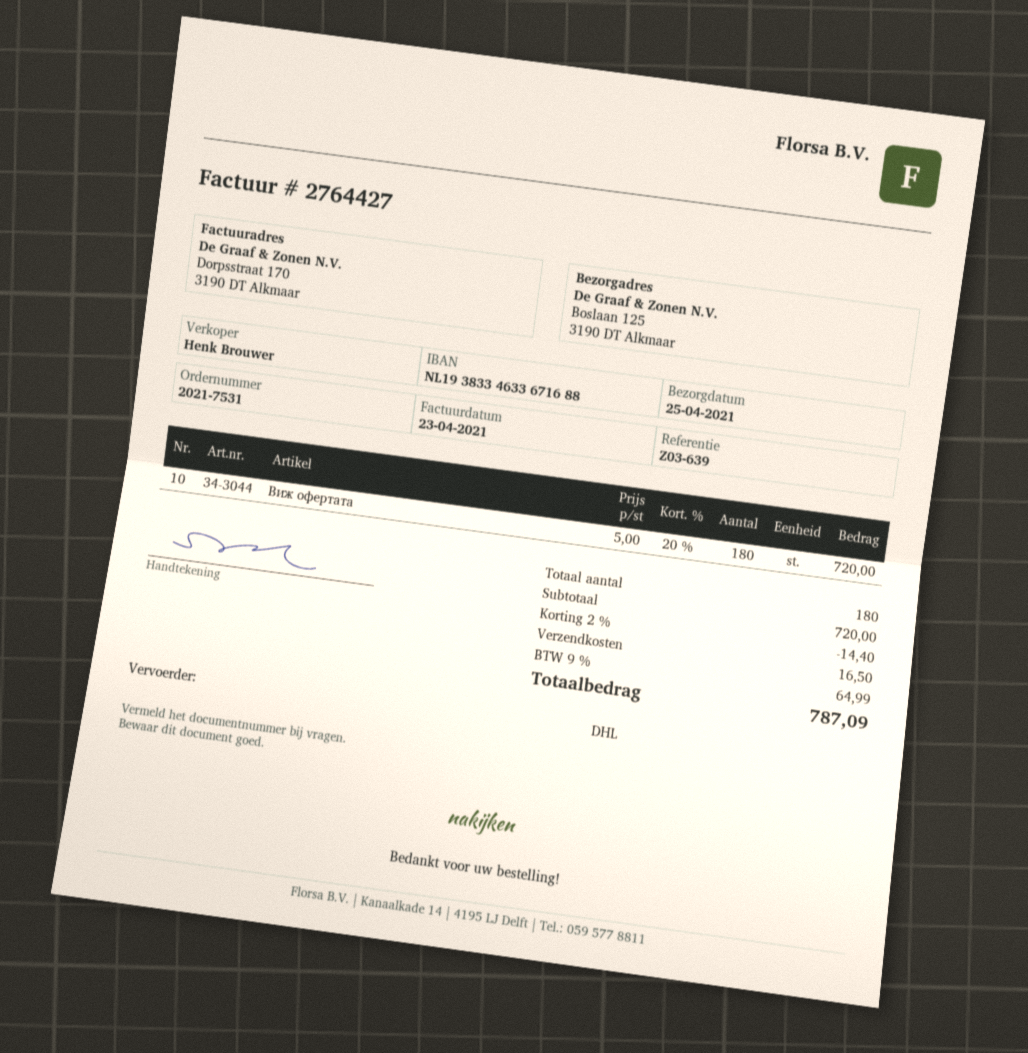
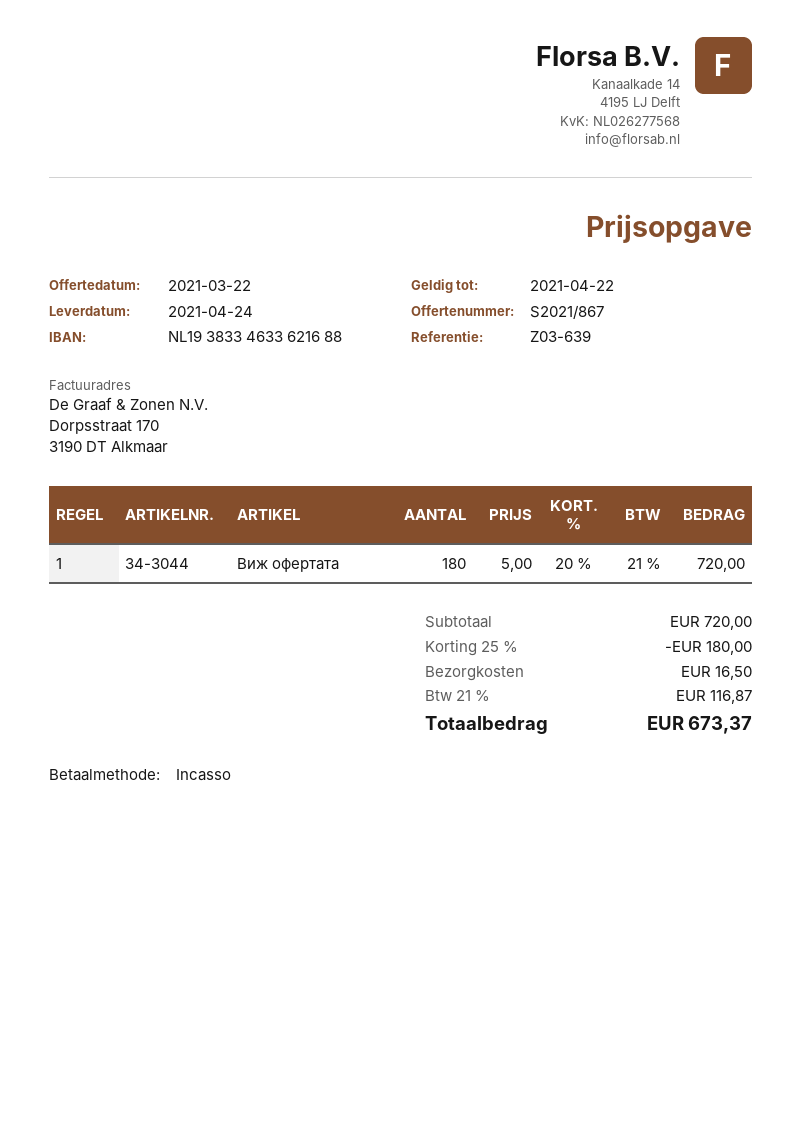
delivery date: 2021-04-25 -> 2021-04-24
bank account: NL1938334633671688 -> NL1938334633621688
discount: 2% = 14.40 -> 25% = 180.00
tax: 9% = 64.99 -> 21% = 116.87
total: 787.09 -> 673.37

